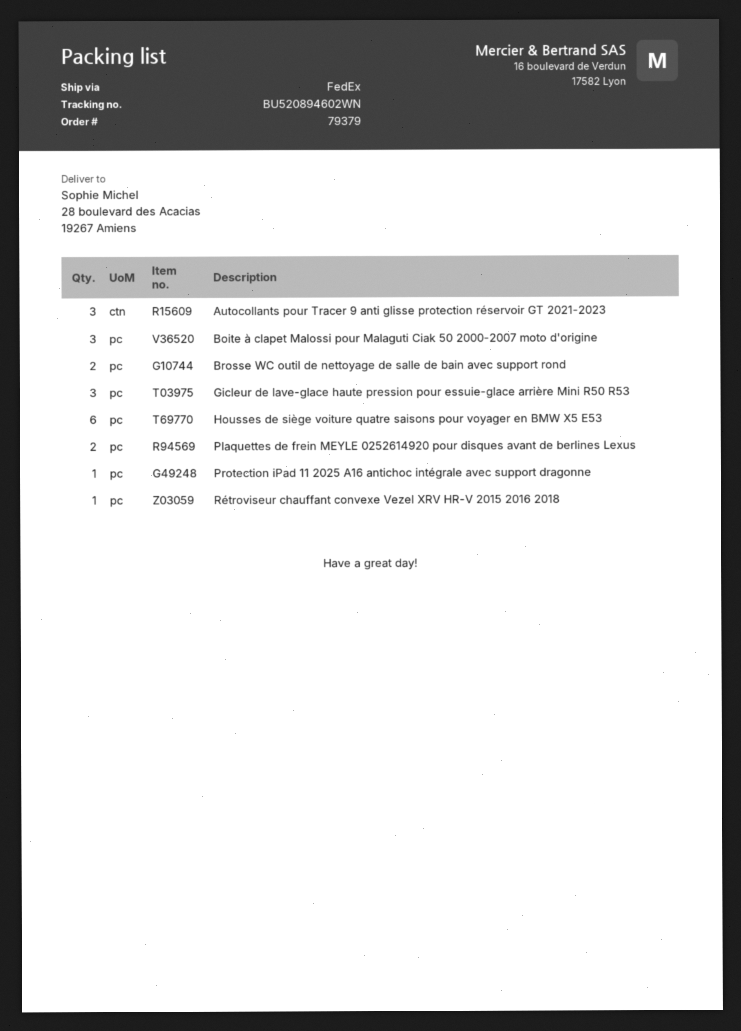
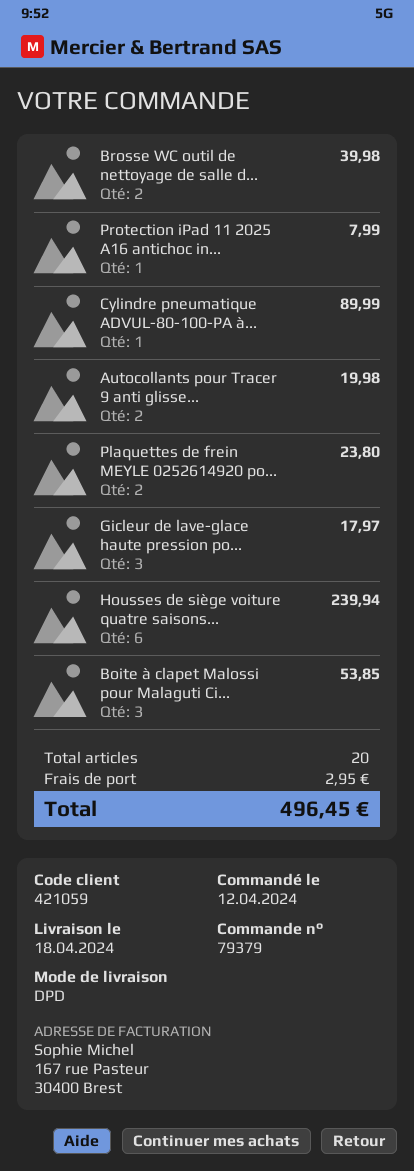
shipping method: FedEx -> DPD
Autocollants pour Tracer 9 anti glisse protection réservoir GT 2021-2023: 3 -> 2
Rétroviseur chauffant convexe Vezel XRV HR-V 2015 2016 2018: 1 -> none
Cylindre pneumatique ADVUL-80-100-PA à...: none -> 1

